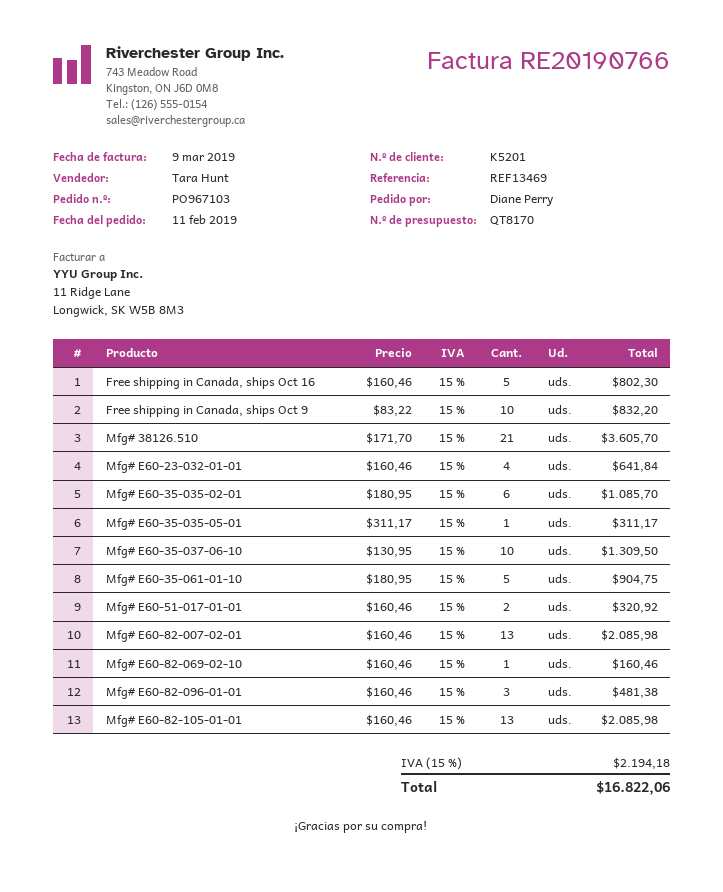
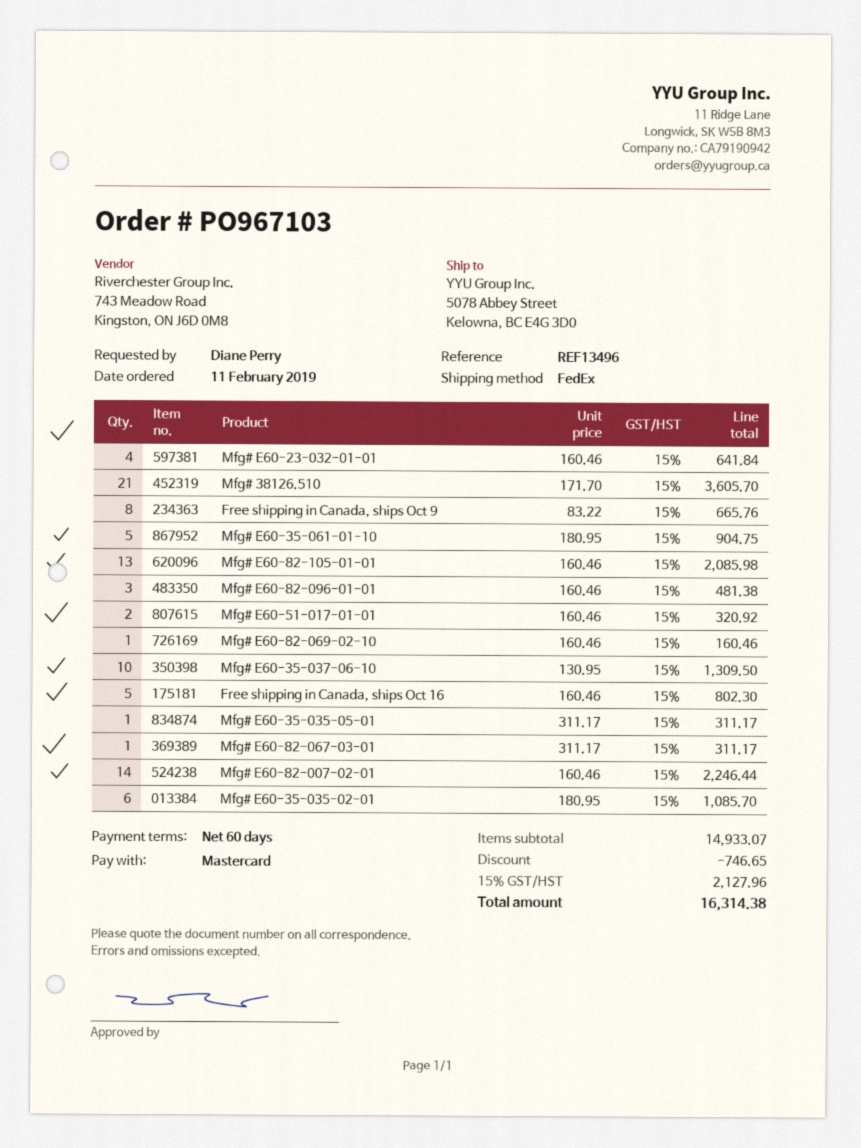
reference: REF13469 -> REF13496
Free shipping in Canada, ships Oct 9: 10 x 83.22 = 832.20 -> 8 x 83.22 = 665.76
Mfg# E60-82-007-02-01: 13 x 160.46 = 2085.98 -> 14 x 160.46 = 2246.44
Mfg# E60-82-067-03-01: none -> 1 x 311.17 = 311.17
discount: none -> 746.65
tax: 15% = 2194.18 -> 15% = 2127.96
total: 16822.06 -> 16314.38

